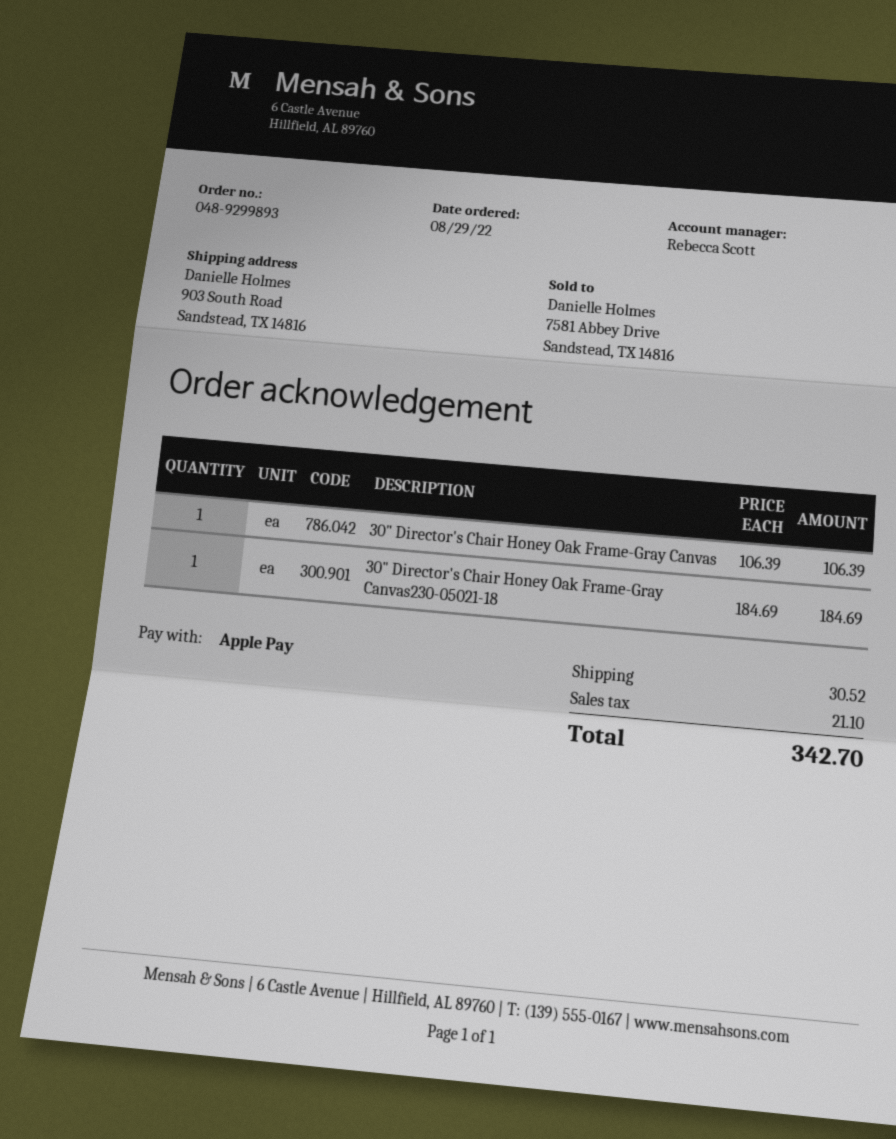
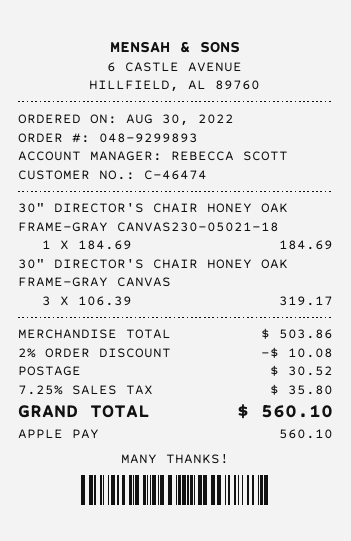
order date: 2022-08-29 -> 2022-08-30
30" Director's Chair Honey Oak Frame-Gray Canvas: 1 x 106.39 = 106.39 -> 3 x 106.39 = 319.17
discount: none -> 2% = 10.08
tax: 21.10 -> 35.80
total: 342.70 -> 560.10

